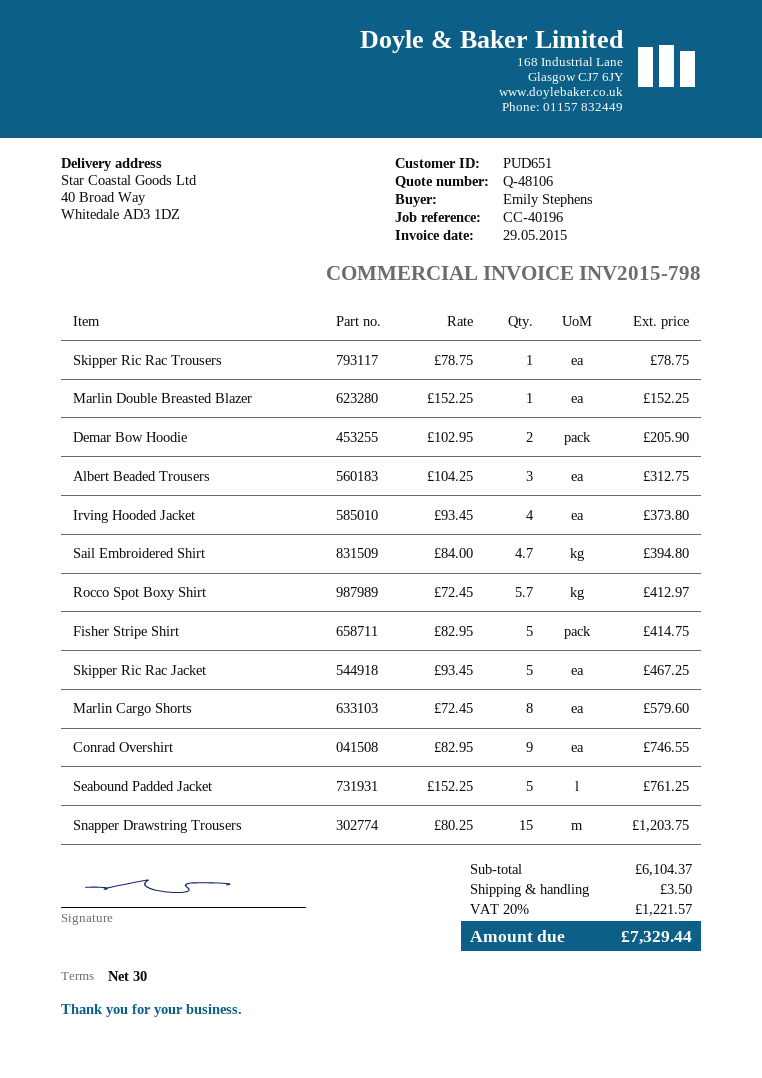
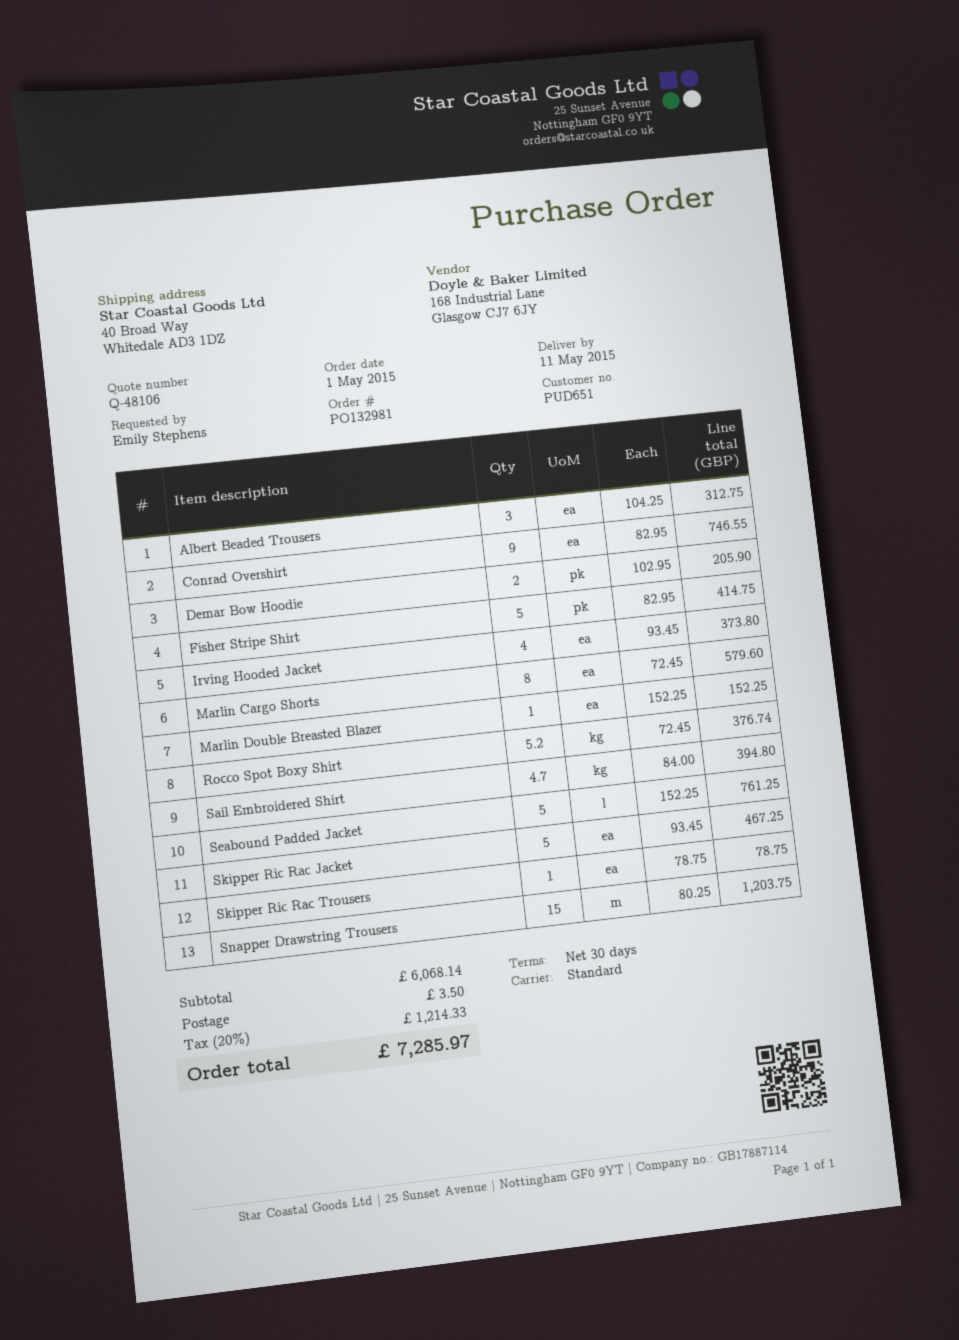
Rocco Spot Boxy Shirt: 5.7 x 72.45 = 412.97 -> 5.2 x 72.45 = 376.74
subtotal: 6104.37 -> 6068.14
tax: 20% = 1221.57 -> 20% = 1214.33
total: 7329.44 -> 7285.97

